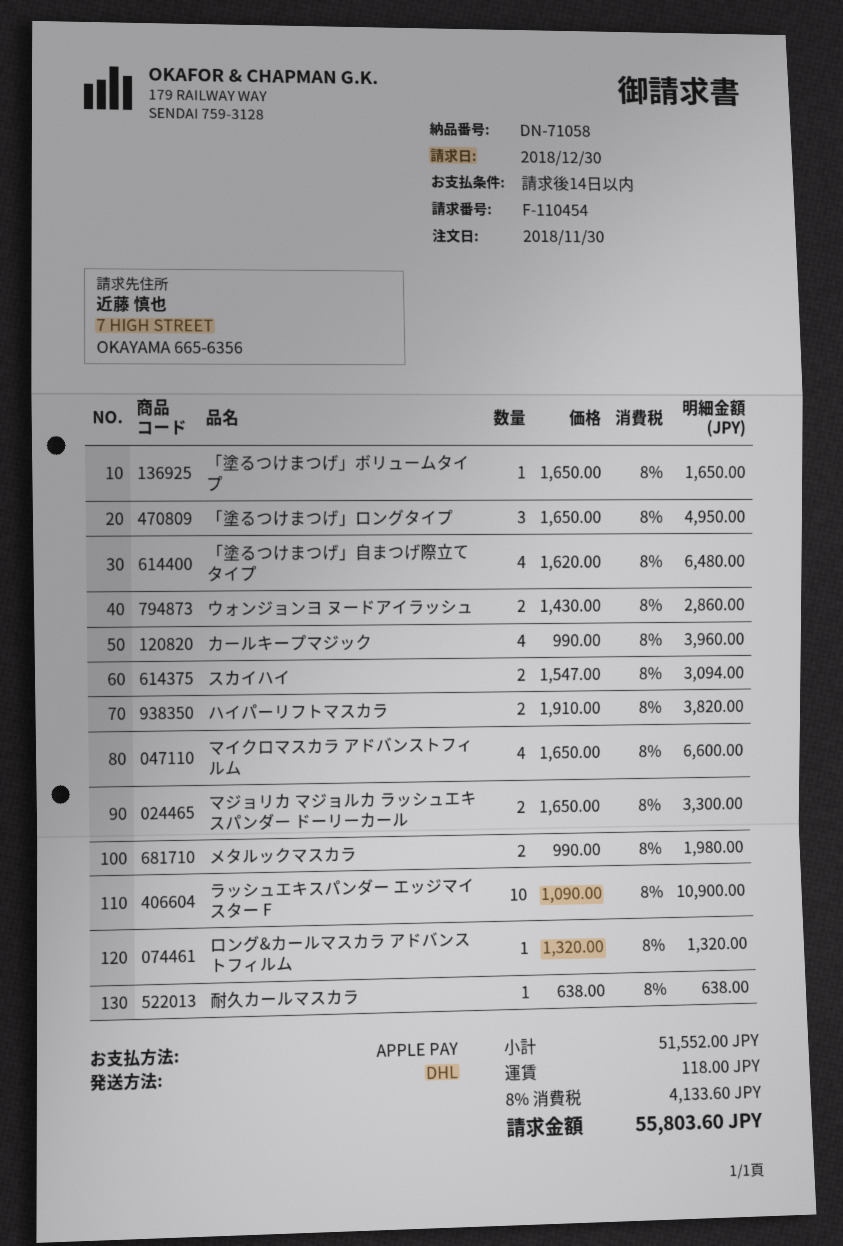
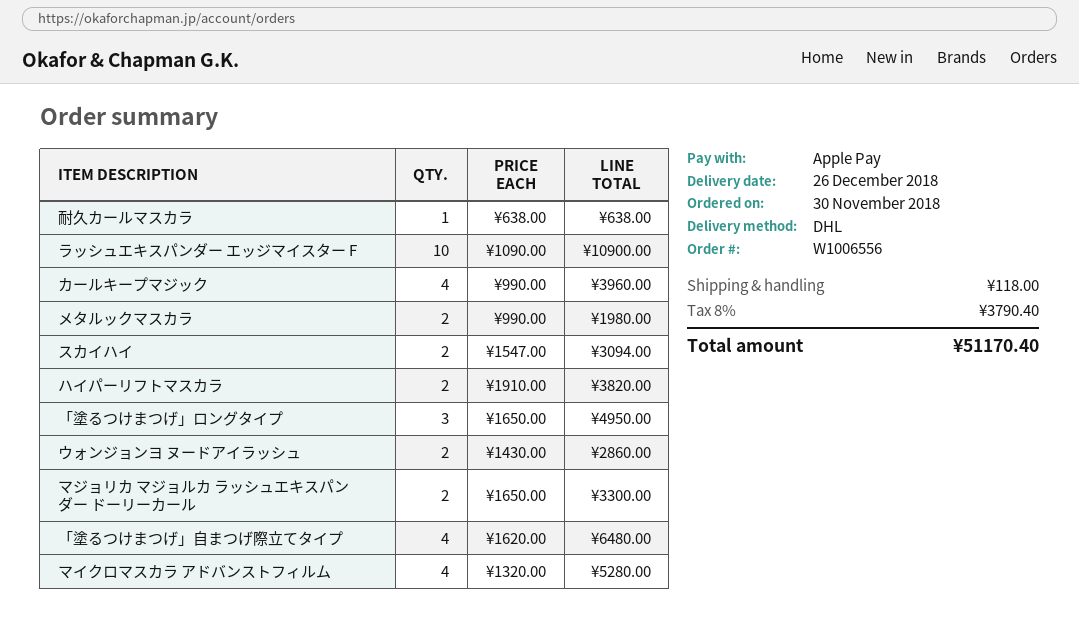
「塗るつけまつげ」ボリュームタイプ: 1 x 1650.00 = 1650.00 -> none
マイクロマスカラ アドバンストフィルム: 4 x 1650.00 = 6600.00 -> 4 x 1320.00 = 5280.00
ロング&カールマスカラ アドバンストフィルム: 1 x 1320.00 = 1320.00 -> none
tax: 8% = 4133.60 -> 8% = 3790.40
total: 55803.60 -> 51170.40

